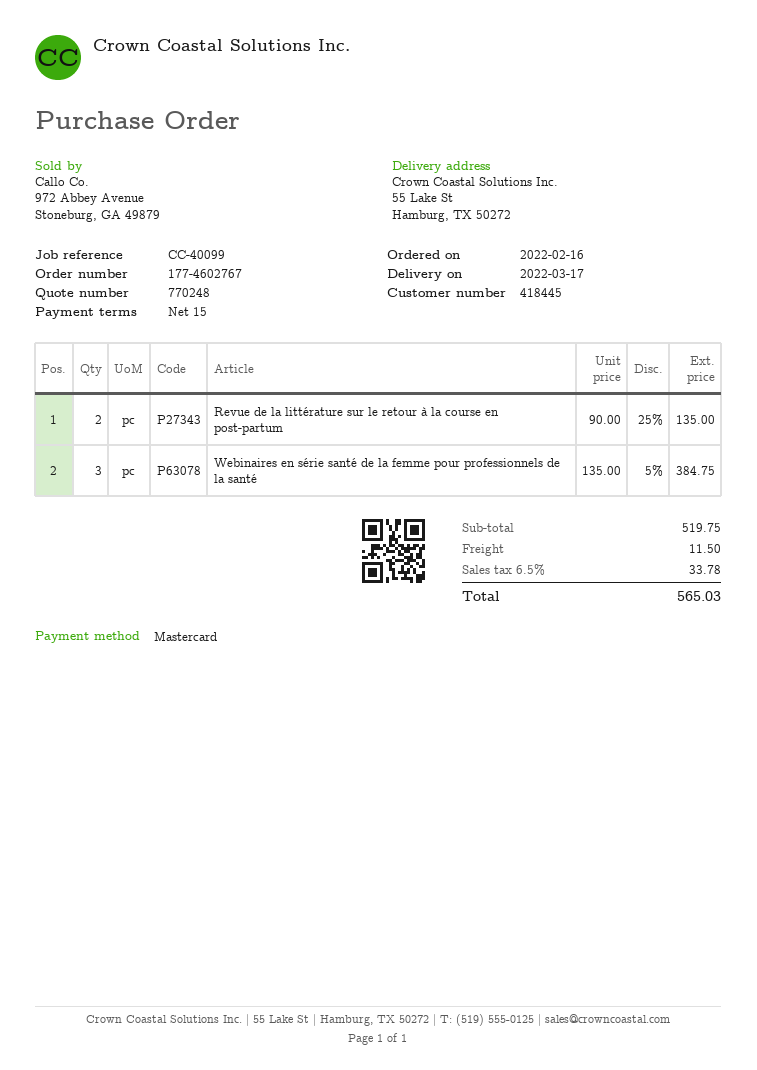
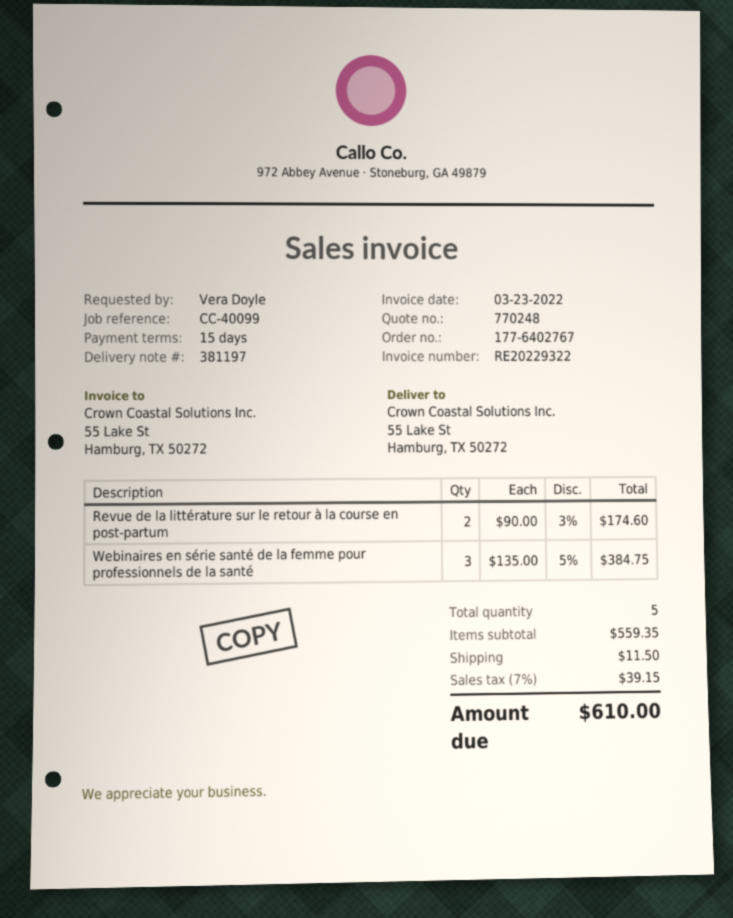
order number: 177-4602767 -> 177-6402767
Revue de la littérature sur le retour à la course en post-partum: 2 x 90.00 - 25% = 135.00 -> 2 x 90.00 - 3% = 174.60
subtotal: 519.75 -> 559.35
tax: 6.5% = 33.78 -> 7% = 39.15
total: 565.03 -> 610.00

